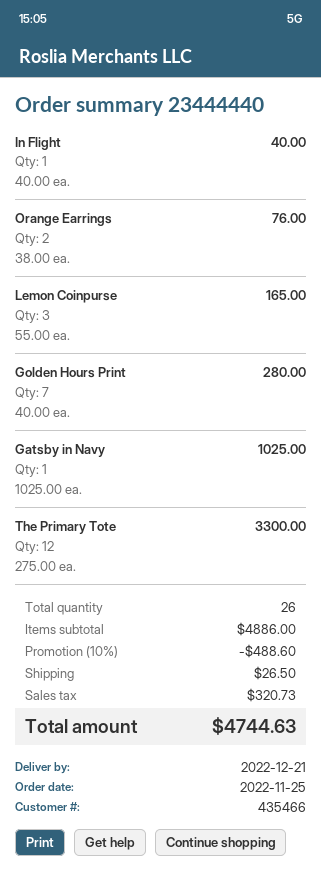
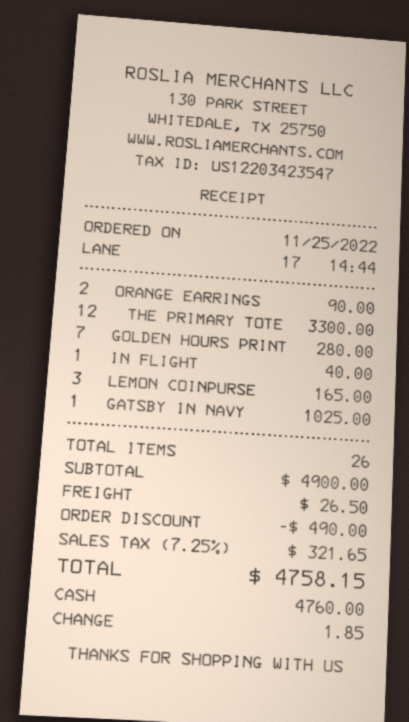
Orange Earrings: 2 for 76.00 -> 2 for 90.00
subtotal: 4886.00 -> 4900.00
discount: 488.60 -> 490.00
tax: 320.73 -> 321.65
total: 4744.63 -> 4758.15

